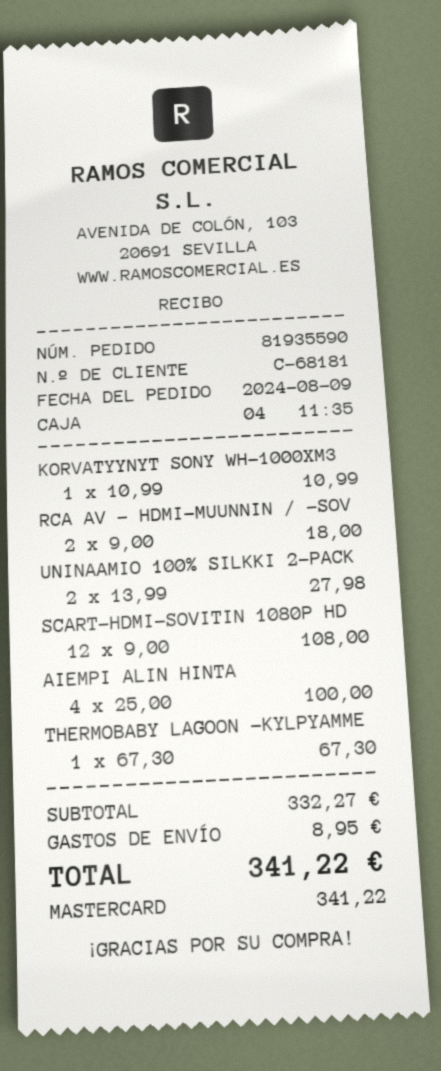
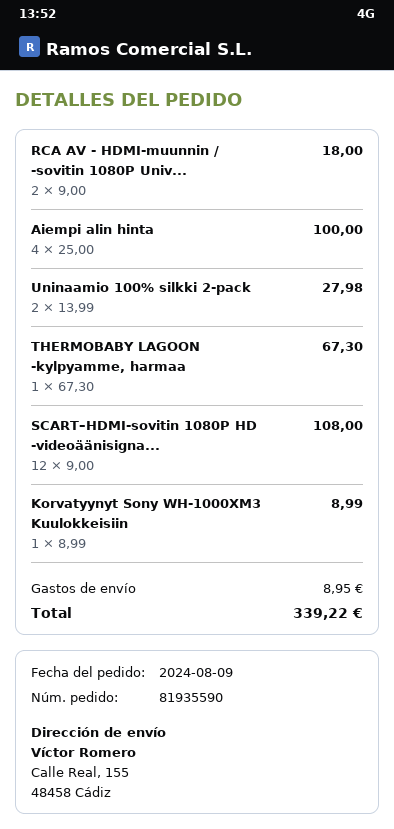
KORVATYYNYT SONY WH-1000XM3: 1 x 10.99 = 10.99 -> 1 x 8.99 = 8.99
total: 341.22 -> 339.22

